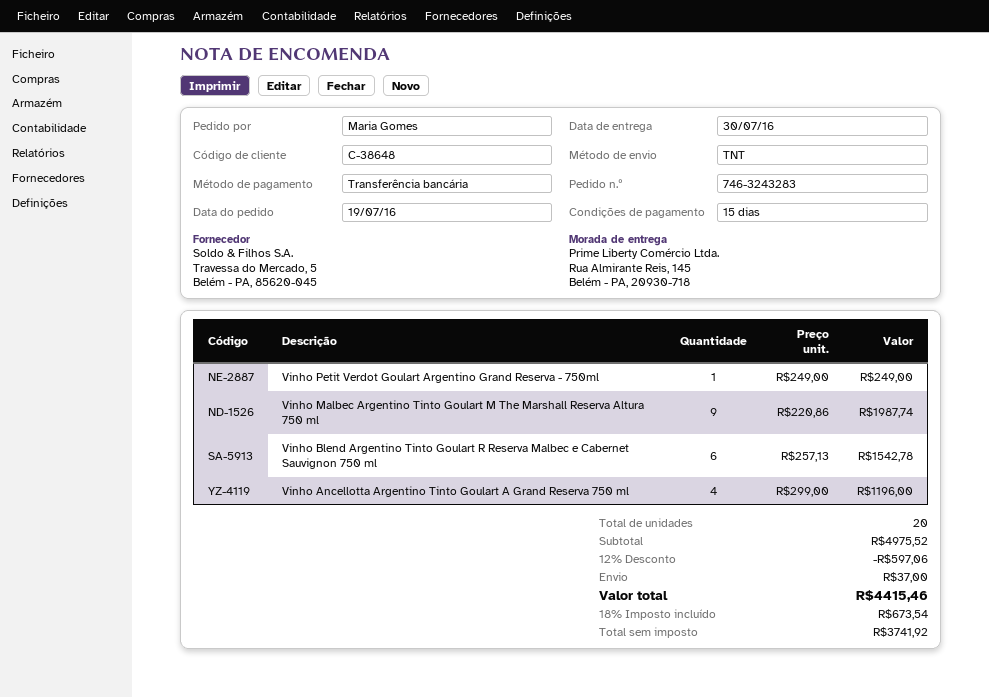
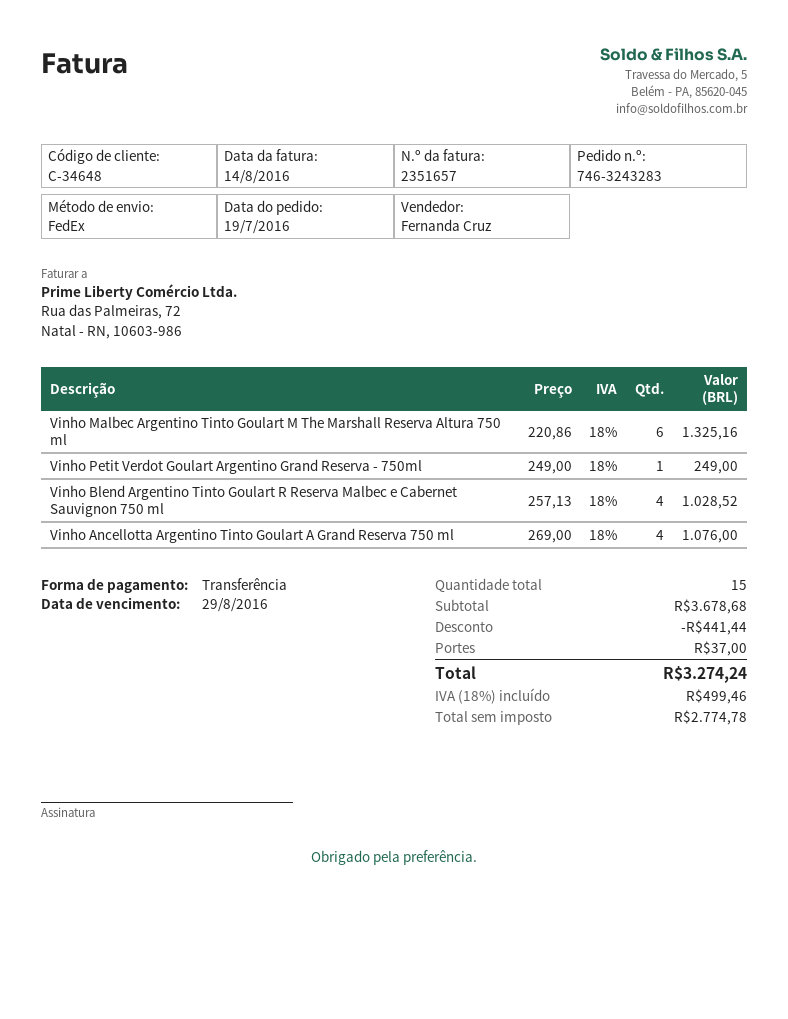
customer number: C-38648 -> C-34648
shipping method: TNT -> FedEx
Vinho Malbec Argentino Tinto Goulart M The Marshall Reserva Altura 750 ml: 9 x 220.86 = 1987.74 -> 6 x 220.86 = 1325.16
Vinho Blend Argentino Tinto Goulart R Reserva Malbec e Cabernet Sauvignon 750 ml: 6 x 257.13 = 1542.78 -> 4 x 257.13 = 1028.52
Vinho Ancellotta Argentino Tinto Goulart A Grand Reserva 750 ml: 4 x 299.00 = 1196.00 -> 4 x 269.00 = 1076.00
total quantity: 20 -> 15
subtotal: 4975.52 -> 3678.68
discount: 597.06 -> 441.44
net: 3741.92 -> 2774.78
tax: 18% = 673.54 -> 18% = 499.46
total: 4415.46 -> 3274.24

